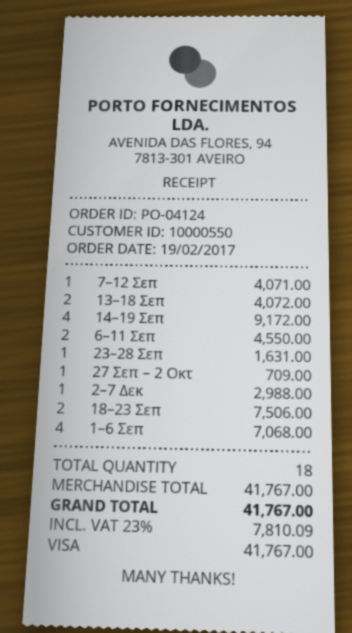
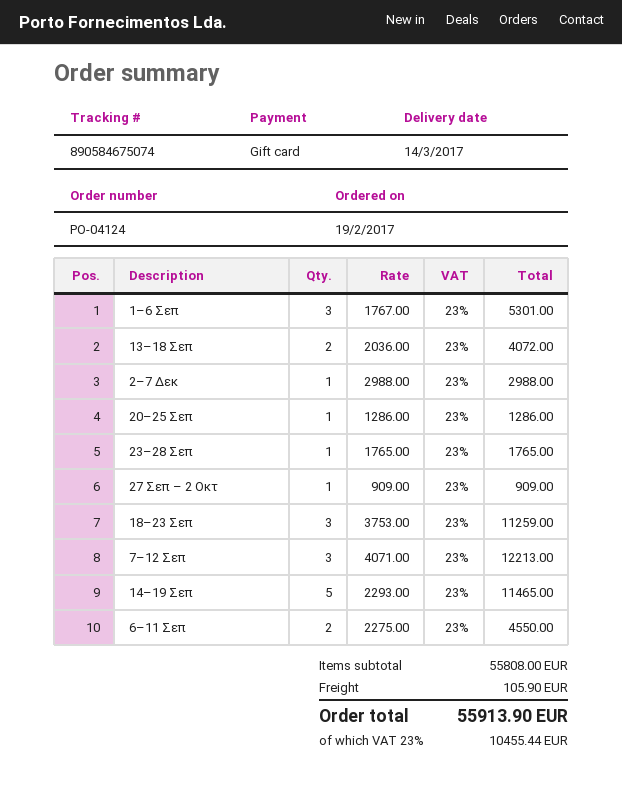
payment method: Visa -> gift card
7–12 Σεπ: 1 for 4071.00 -> 3 for 12213.00
14–19 Σεπ: 4 for 9172.00 -> 5 for 11465.00
23–28 Σεπ: 1 for 1631.00 -> 1 for 1765.00
27 Σεπ – 2 Οκτ: 1 for 709.00 -> 1 for 909.00
18–23 Σεπ: 2 for 7506.00 -> 3 for 11259.00
1–6 Σεπ: 4 for 7068.00 -> 3 for 5301.00
20–25 Σεπ: none -> 1 for 1286.00
subtotal: 41767.00 -> 55808.00
shipping: none -> 105.90
tax: 23% = 7810.09 -> 23% = 10455.44
total: 41767.00 -> 55913.90

